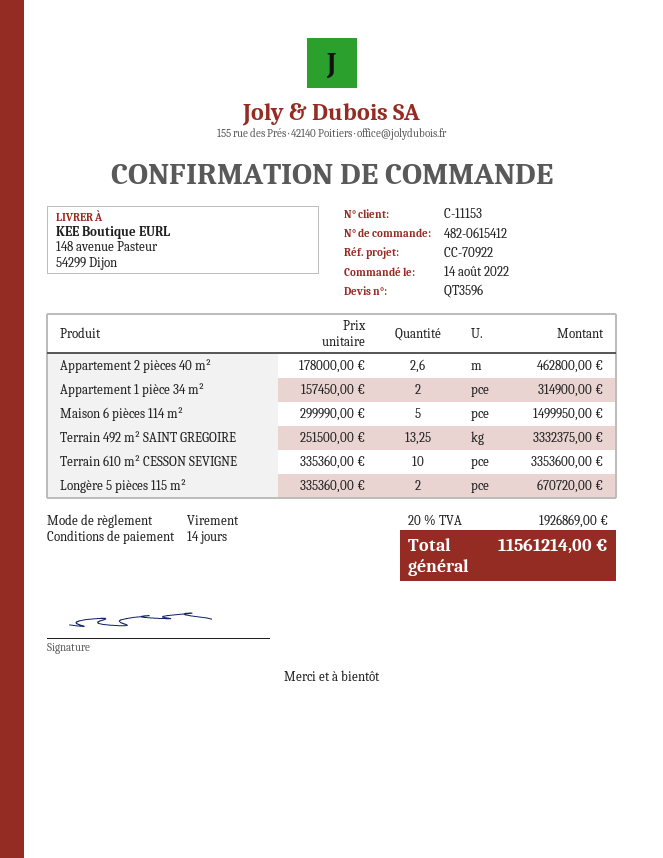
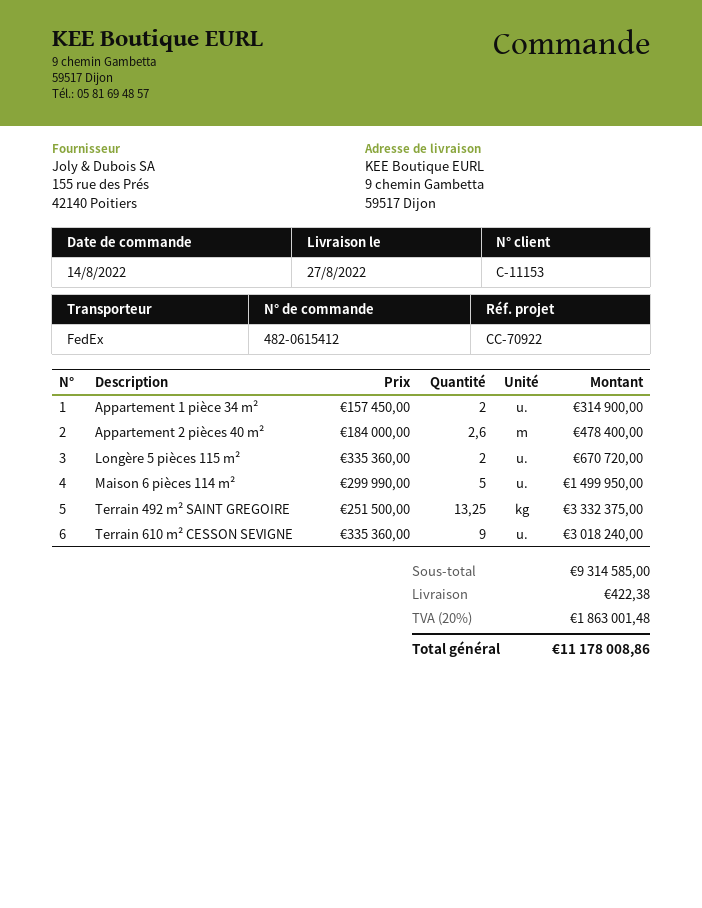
ship to: 148 avenue Pasteur, 54299 Dijon -> 9 chemin Gambetta, 59517 Dijon
Appartement 2 pièces 40 m²: 2.6 x 178000.00 = 462800.00 -> 2.6 x 184000.00 = 478400.00
Terrain 610 m² CESSON SEVIGNE: 10 x 335360.00 = 3353600.00 -> 9 x 335360.00 = 3018240.00
shipping: none -> 422.38
tax: 20% = 1926869.00 -> 20% = 1863001.48
total: 11561214.00 -> 11178008.86

